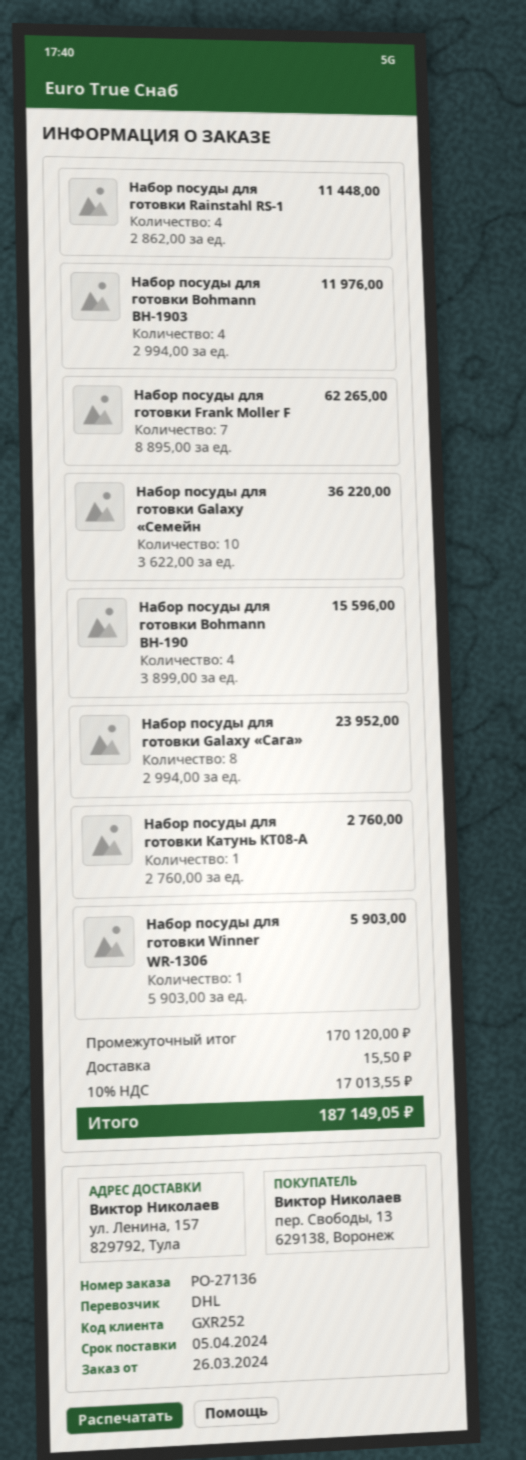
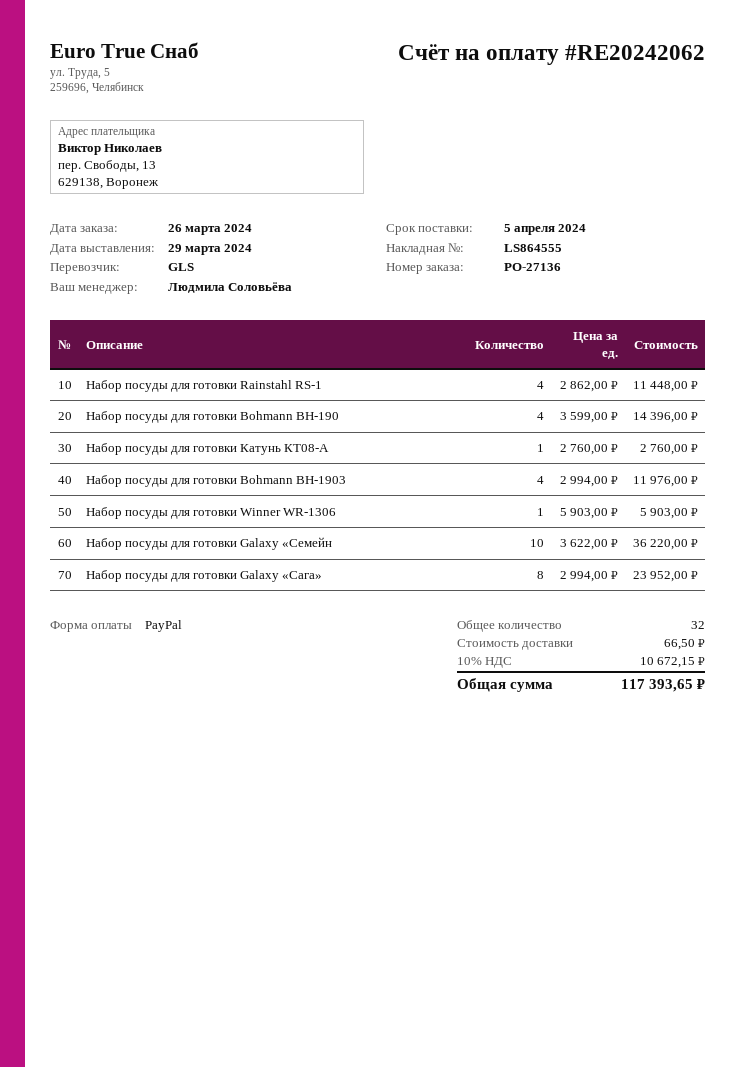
shipping method: DHL -> GLS
Набор посуды для готовки Frank Moller F: 7 x 8895.00 = 62265.00 -> none
Набор посуды для готовки Bohmann BH-190: 4 x 3899.00 = 15596.00 -> 4 x 3599.00 = 14396.00
shipping: 15.50 -> 66.50
tax: 10% = 17013.55 -> 10% = 10672.15
total: 187149.05 -> 117393.65

